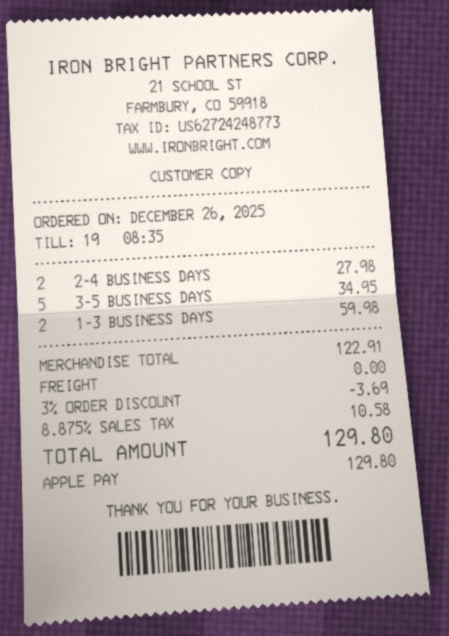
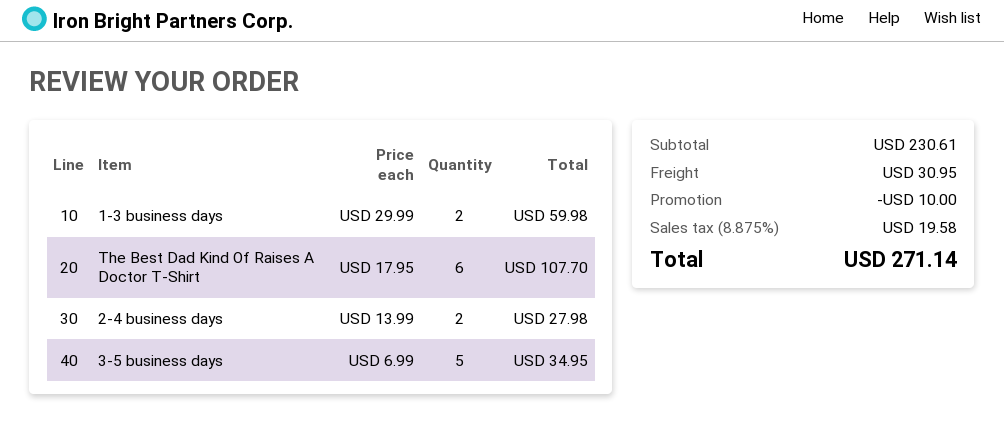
The Best Dad Kind Of Raises A Doctor T-Shirt: none -> 6 for 107.70
subtotal: 122.91 -> 230.61
discount: 3.69 -> 10.00
shipping: 0.00 -> 30.95
tax: 8.875% = 10.58 -> 8.875% = 19.58
total: 129.80 -> 271.14

